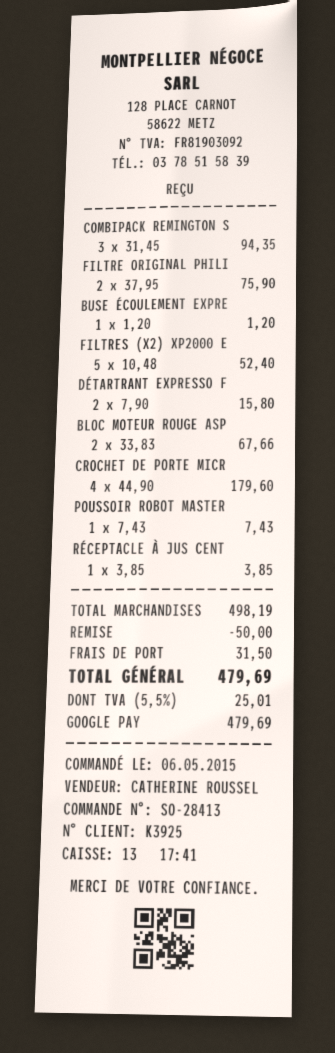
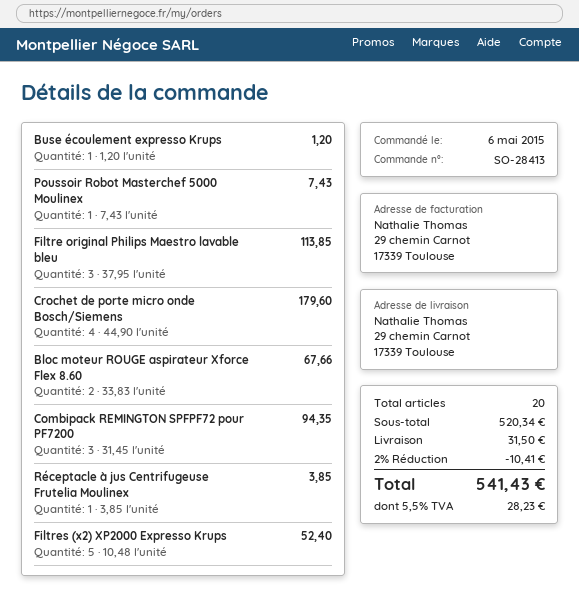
FILTRE ORIGINAL PHILI: 2 x 37.95 = 75.90 -> 3 x 37.95 = 113.85
DÉTARTRANT EXPRESSO F: 2 x 7.90 = 15.80 -> none
subtotal: 498.19 -> 520.34
discount: 50.00 -> 10.41
tax: 5.5% = 25.01 -> 5.5% = 28.23
total: 479.69 -> 541.43

